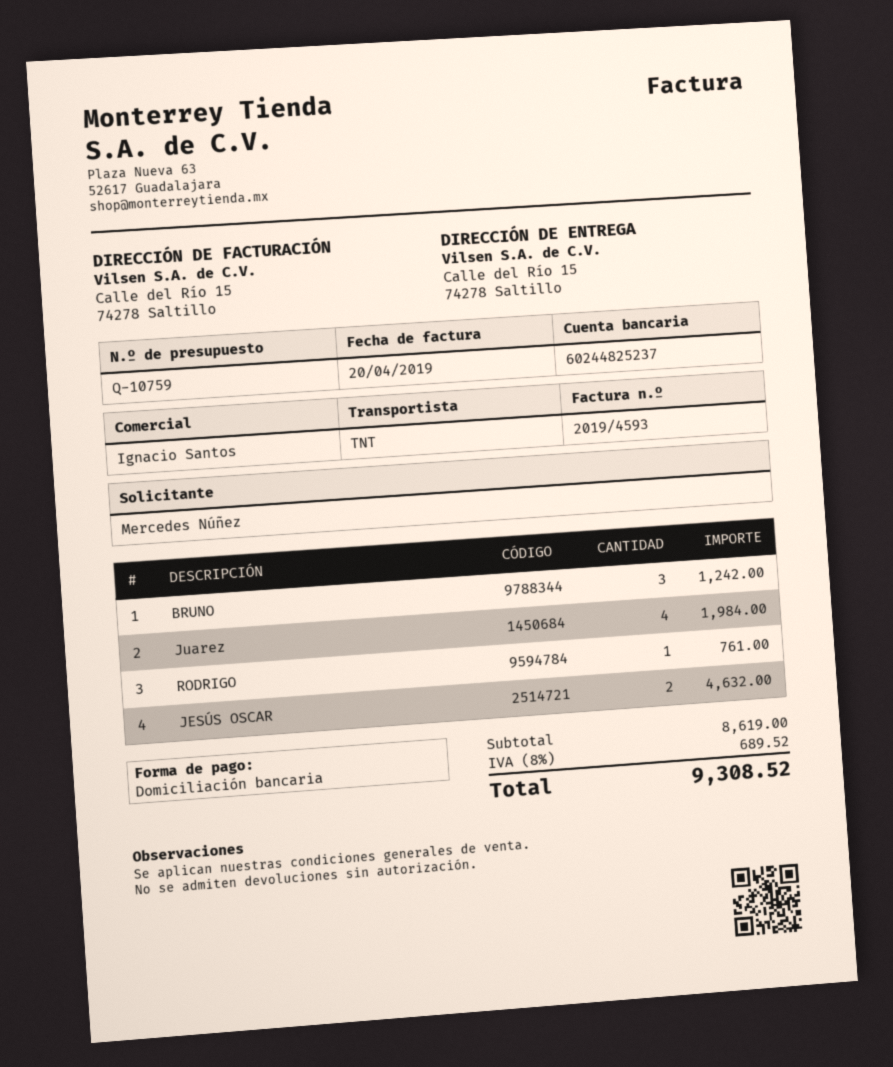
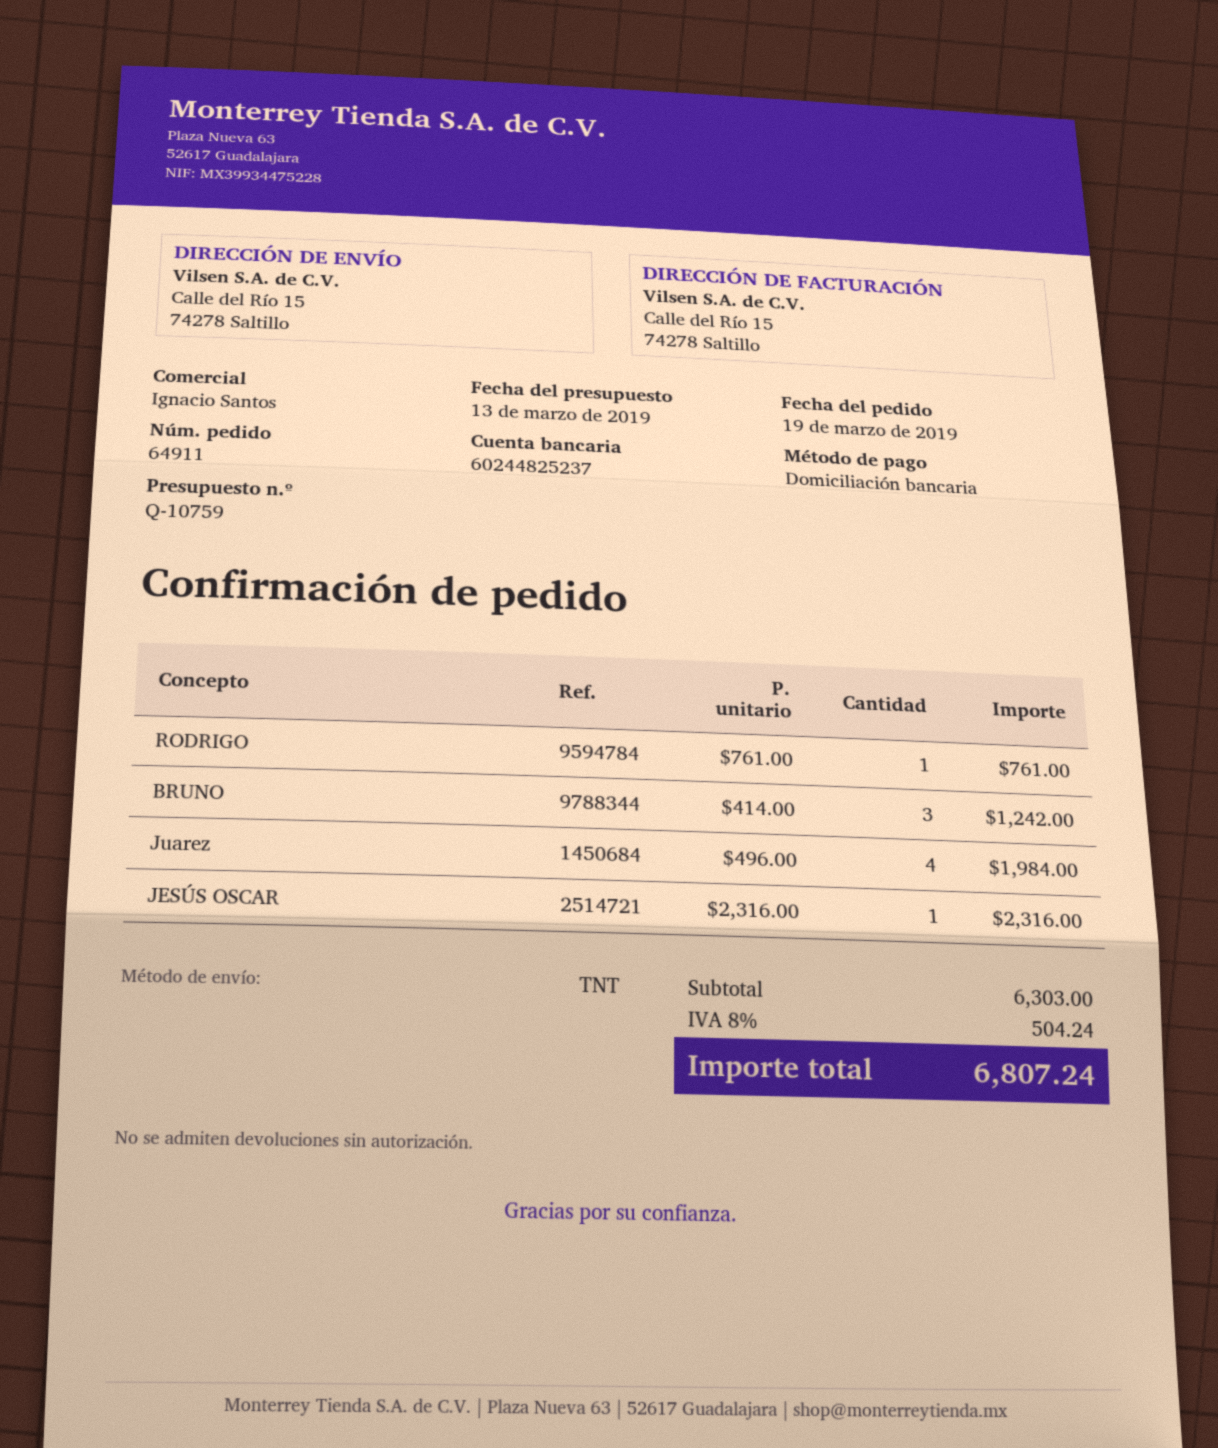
JESÚS OSCAR: 2 for 4632.00 -> 1 for 2316.00
subtotal: 8619.00 -> 6303.00
tax: 8% = 689.52 -> 8% = 504.24
total: 9308.52 -> 6807.24

